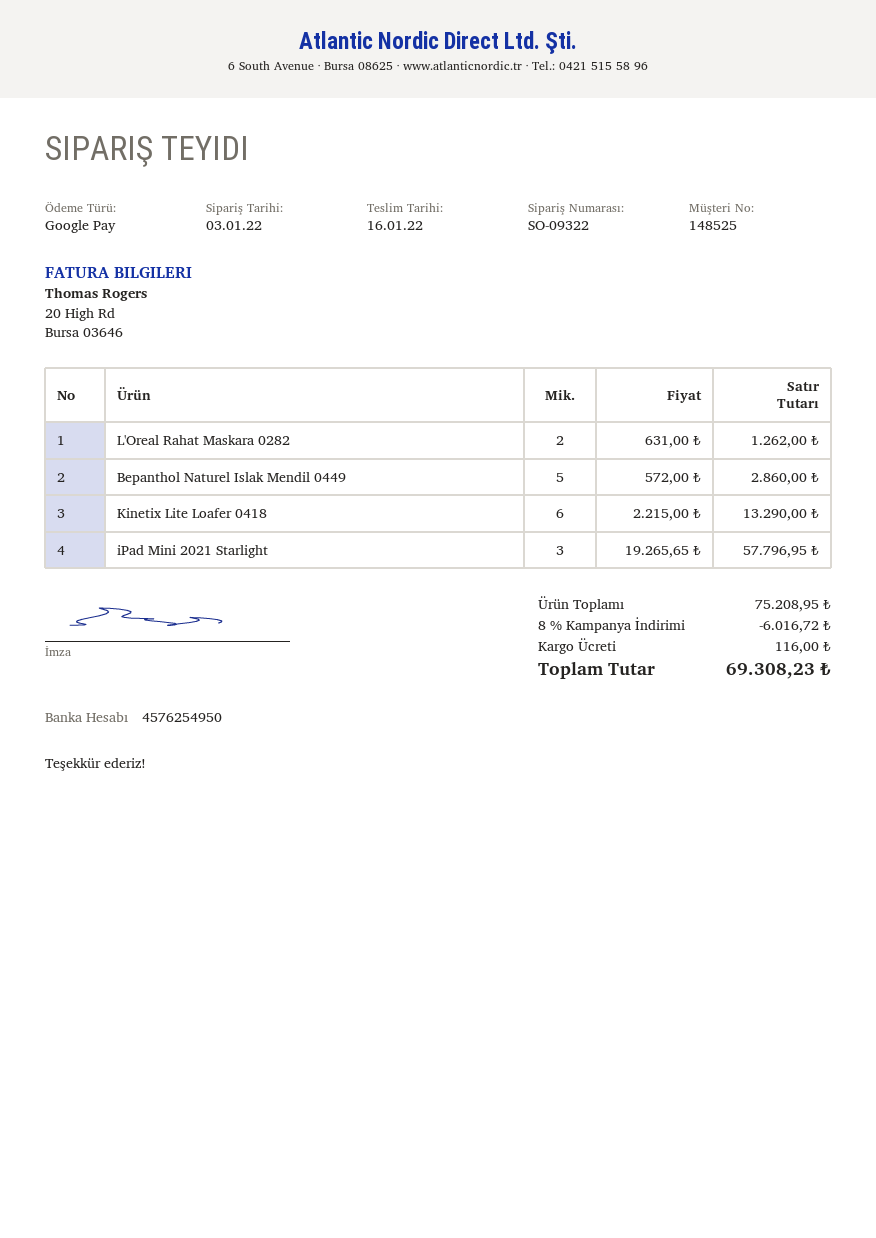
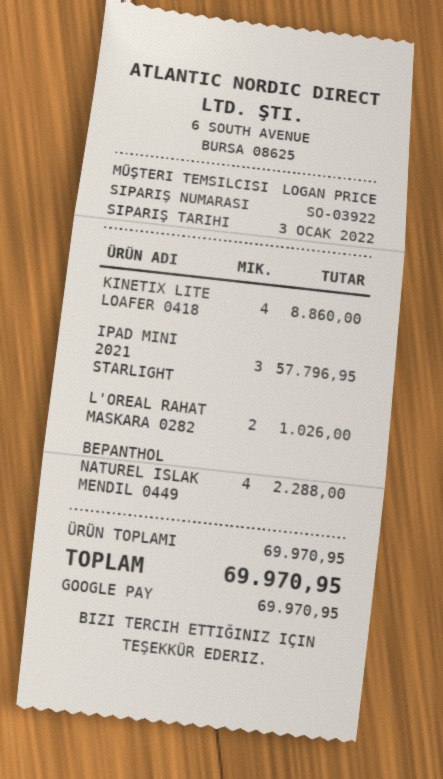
order number: SO-09322 -> SO-03922
L'Oreal Rahat Maskara 0282: 2 for 1262.00 -> 2 for 1026.00
Bepanthol Naturel Islak Mendil 0449: 5 for 2860.00 -> 4 for 2288.00
Kinetix Lite Loafer 0418: 6 for 13290.00 -> 4 for 8860.00
subtotal: 75208.95 -> 69970.95
discount: 8% = 6016.72 -> none
shipping: 116.00 -> none
total: 69308.23 -> 69970.95

